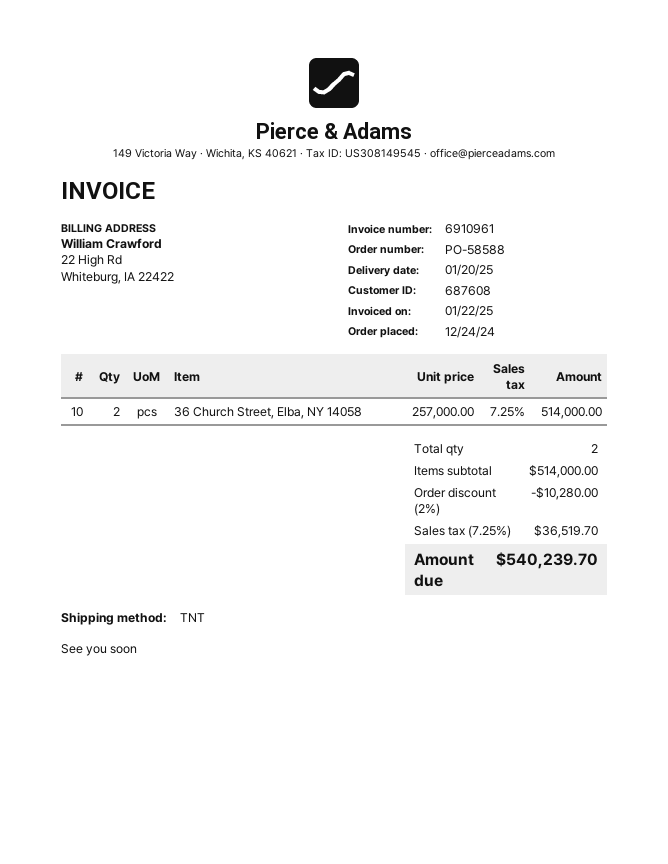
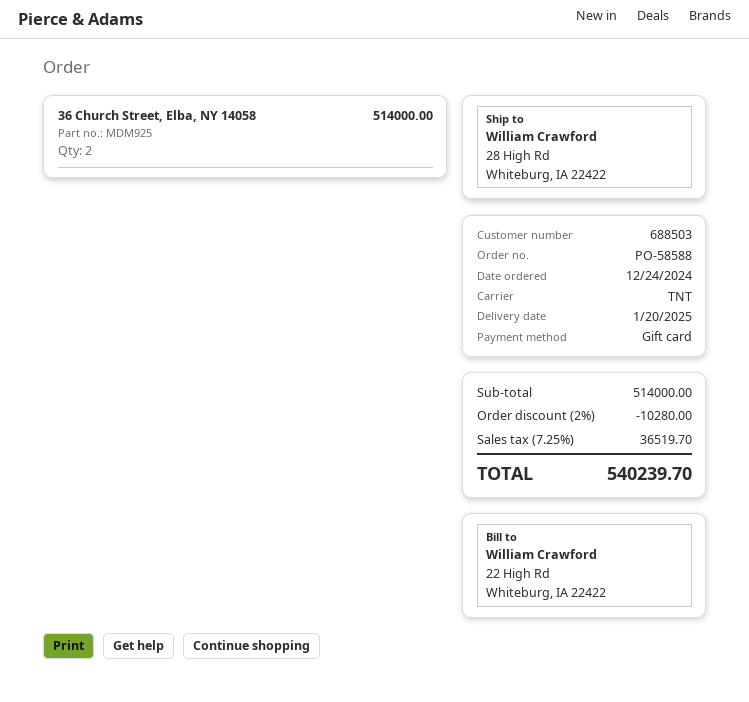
customer number: 687608 -> 688503

